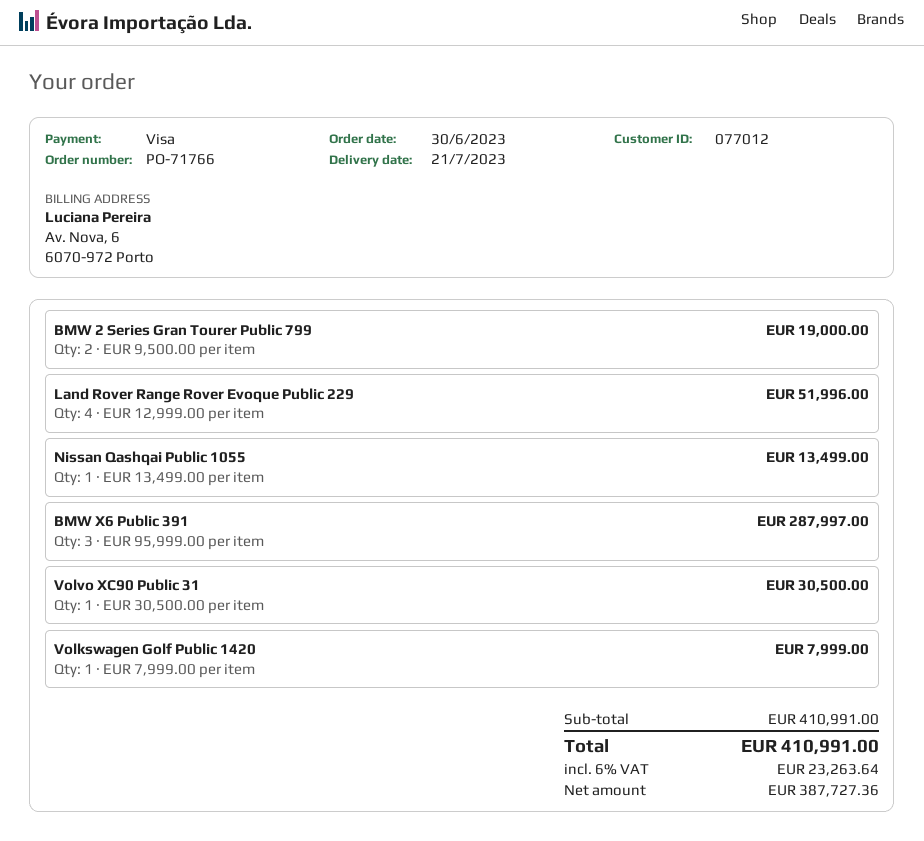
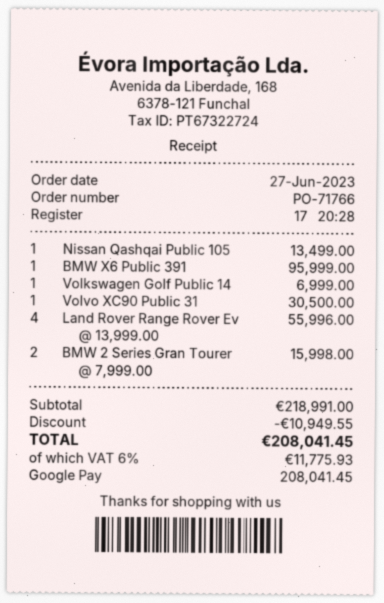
order date: 2023-06-30 -> 2023-06-27
payment method: Visa -> Google Pay
BMW 2 Series Gran Tourer Public 799: 2 x 9500.00 = 19000.00 -> 2 x 7999.00 = 15998.00
Land Rover Range Rover Evoque Public 229: 4 x 12999.00 = 51996.00 -> 4 x 13999.00 = 55996.00
BMW X6 Public 391: 3 x 95999.00 = 287997.00 -> 1 x 95999.00 = 95999.00
Volkswagen Golf Public 1420: 1 x 7999.00 = 7999.00 -> 1 x 6999.00 = 6999.00
subtotal: 410991.00 -> 218991.00
discount: none -> 10949.55
tax: 6% = 23263.64 -> 6% = 11775.93
total: 410991.00 -> 208041.45

